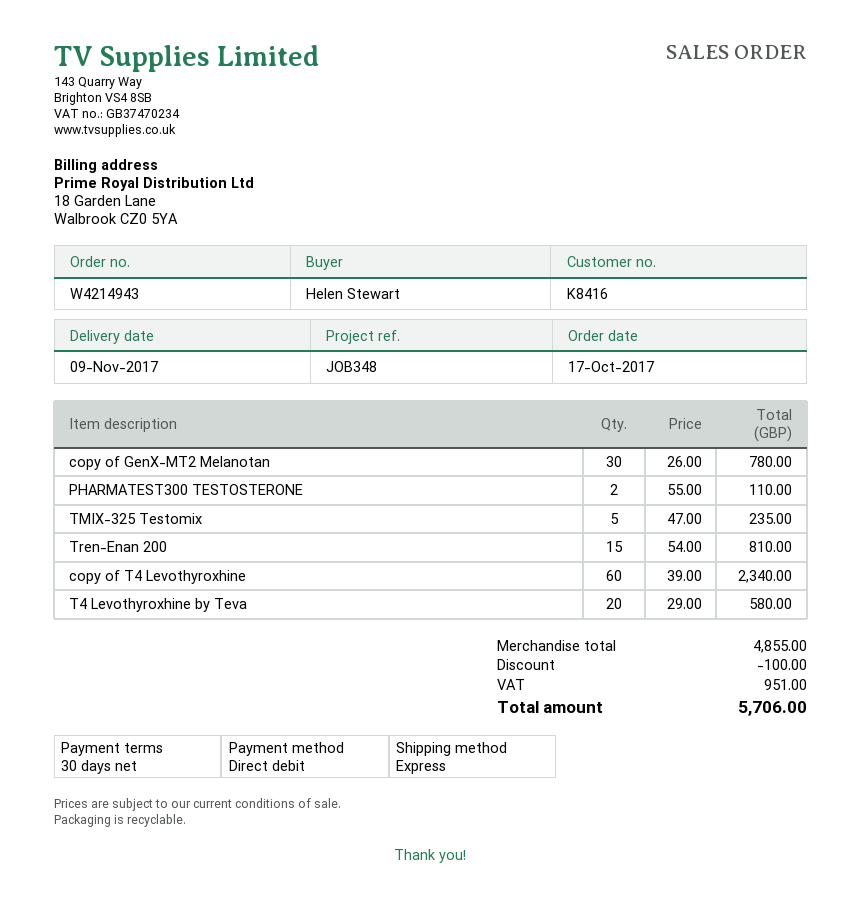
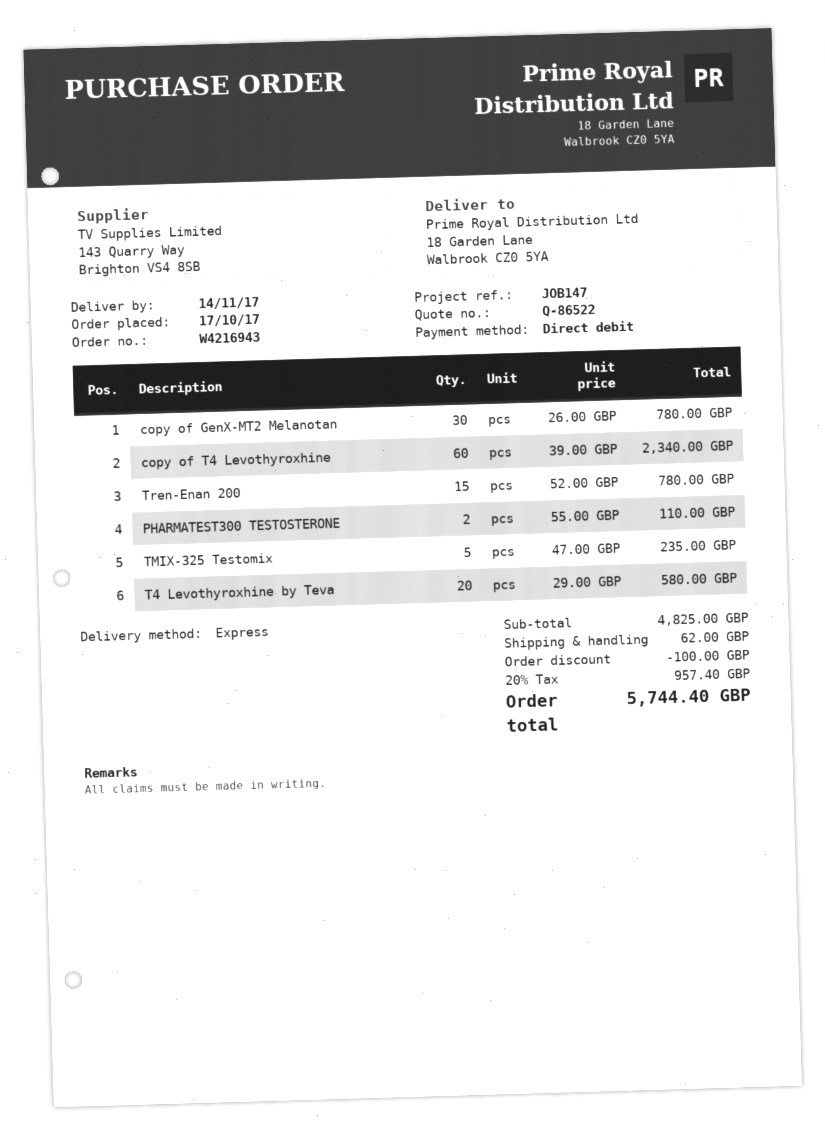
order number: W4214943 -> W4216943
delivery date: 2017-11-09 -> 2017-11-14
reference: JOB348 -> JOB147
Tren-Enan 200: 15 x 54.00 = 810.00 -> 15 x 52.00 = 780.00
subtotal: 4855.00 -> 4825.00
shipping: none -> 62.00
tax: 951.00 -> 957.40
total: 5706.00 -> 5744.40

